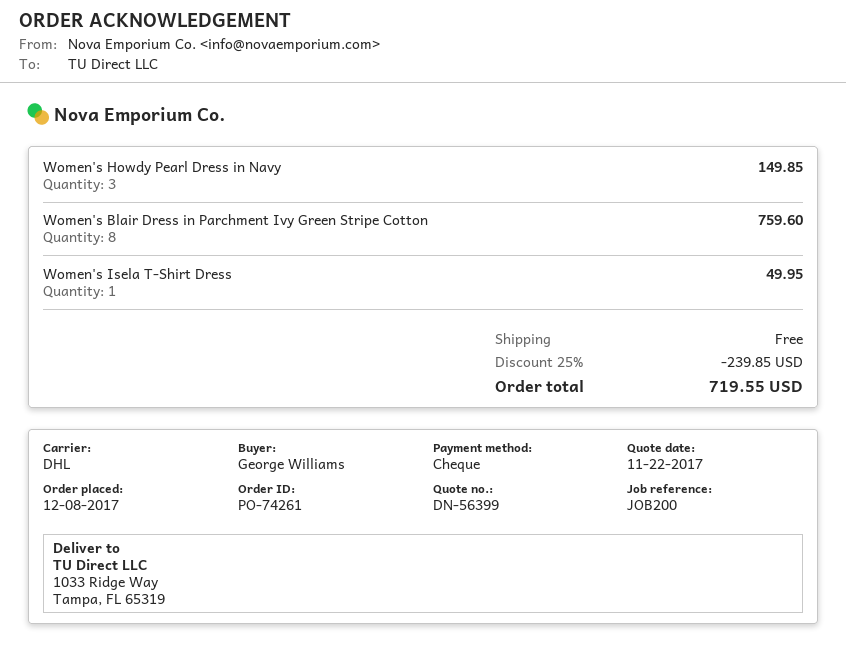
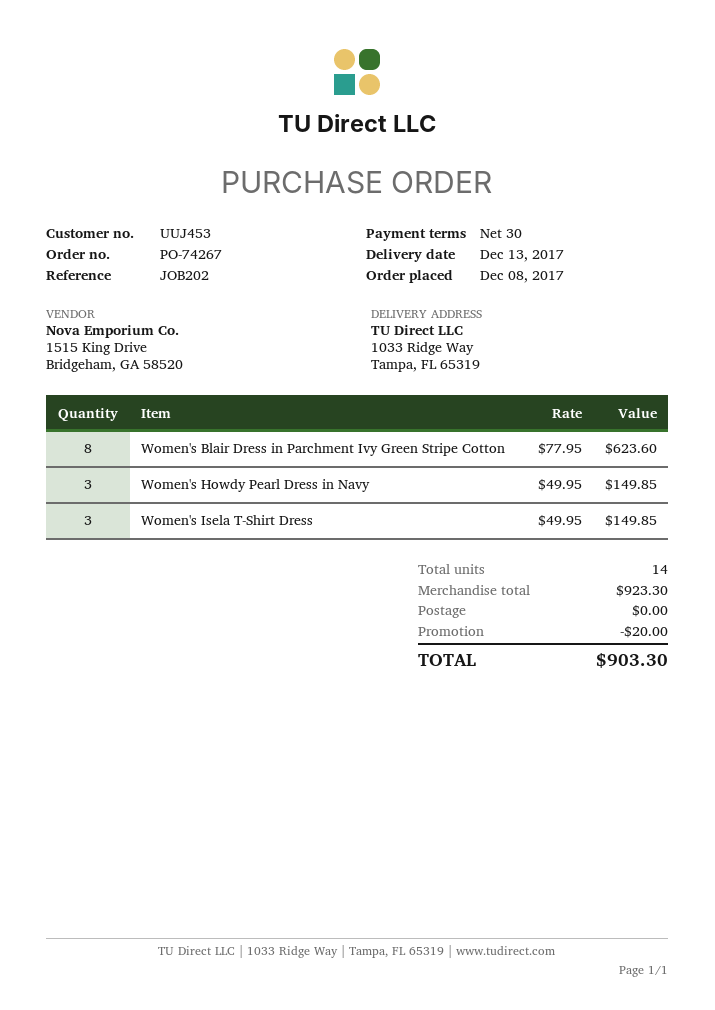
order number: PO-74261 -> PO-74267
reference: JOB200 -> JOB202
Women's Blair Dress in Parchment Ivy Green Stripe Cotton: 8 for 759.60 -> 8 for 623.60
Women's Isela T-Shirt Dress: 1 for 49.95 -> 3 for 149.85
discount: 239.85 -> 20.00
total: 719.55 -> 903.30

